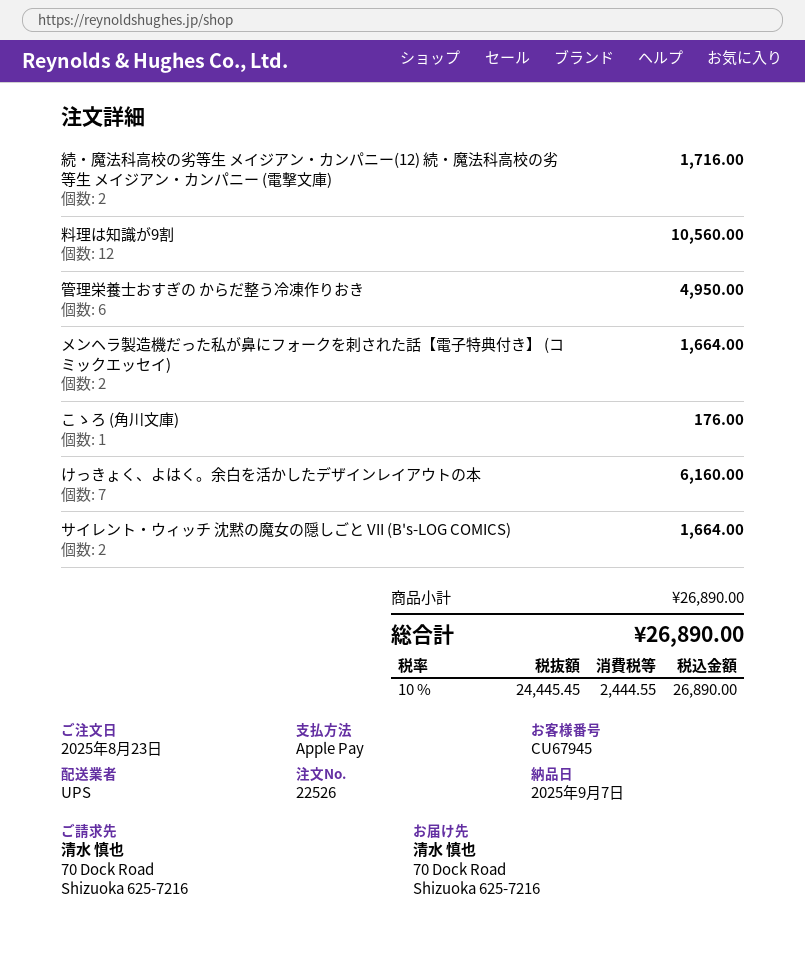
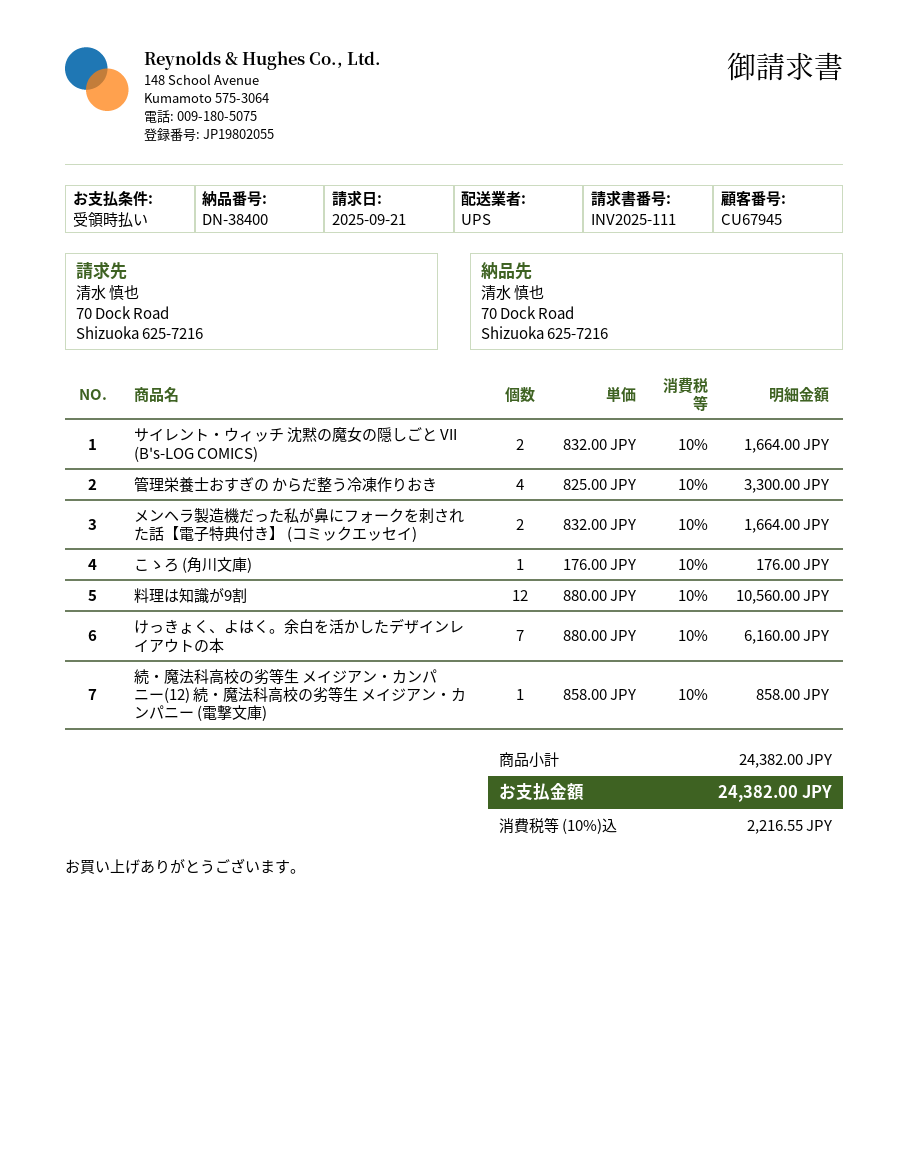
続・魔法科高校の劣等生 メイジアン・カンパニー(12) 続・魔法科高校の劣等生 メイジアン・カンパニー (電撃文庫): 2 for 1716.00 -> 1 for 858.00
管理栄養士おすぎの からだ整う冷凍作りおき: 6 for 4950.00 -> 4 for 3300.00
subtotal: 26890.00 -> 24382.00
tax: 10% = 2444.55 -> 10% = 2216.55
total: 26890.00 -> 24382.00

